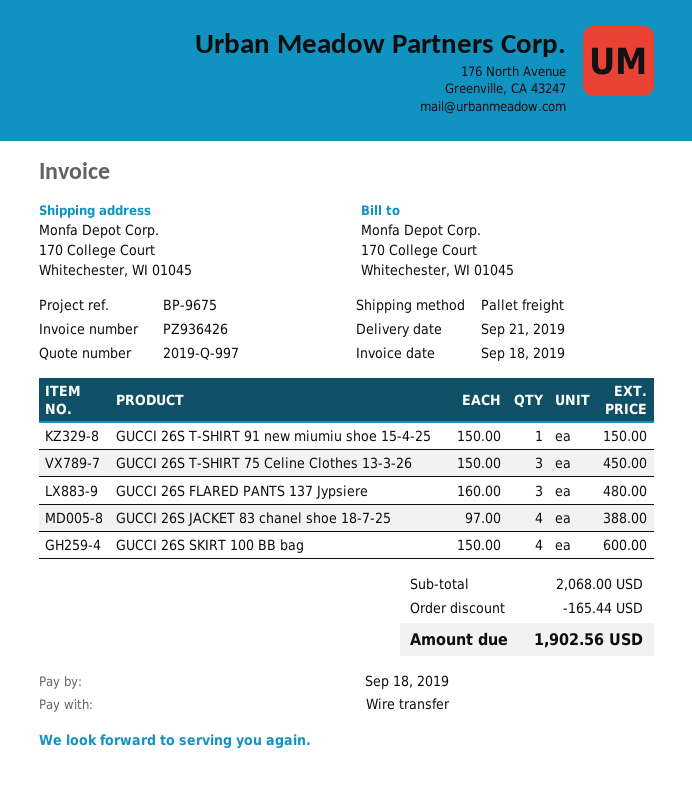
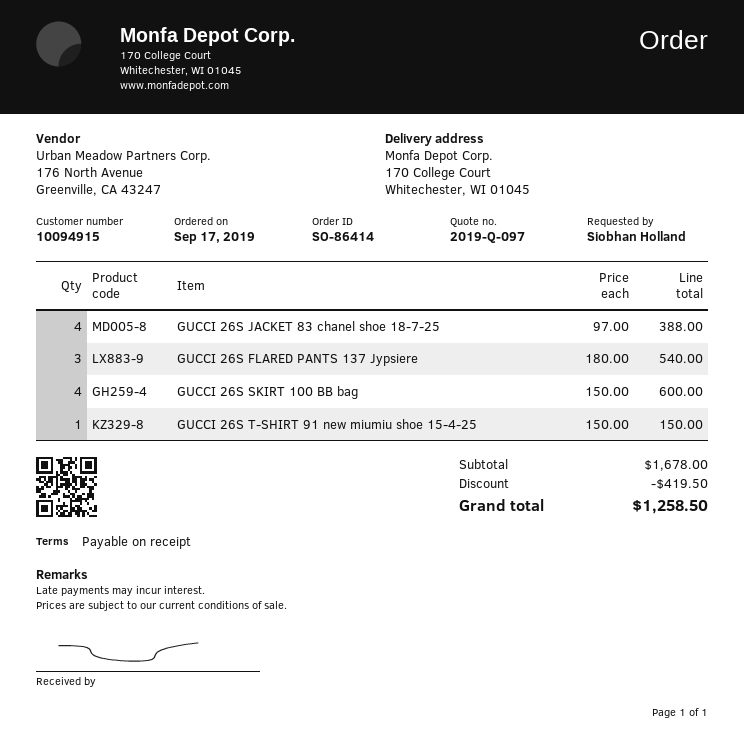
quote number: 2019-Q-997 -> 2019-Q-097
GUCCI 26S T-SHIRT 75 Celine Clothes 13-3-26: 3 x 150.00 = 450.00 -> none
GUCCI 26S FLARED PANTS 137 Jypsiere: 3 x 160.00 = 480.00 -> 3 x 180.00 = 540.00
subtotal: 2068.00 -> 1678.00
discount: 165.44 -> 419.50
total: 1902.56 -> 1258.50

